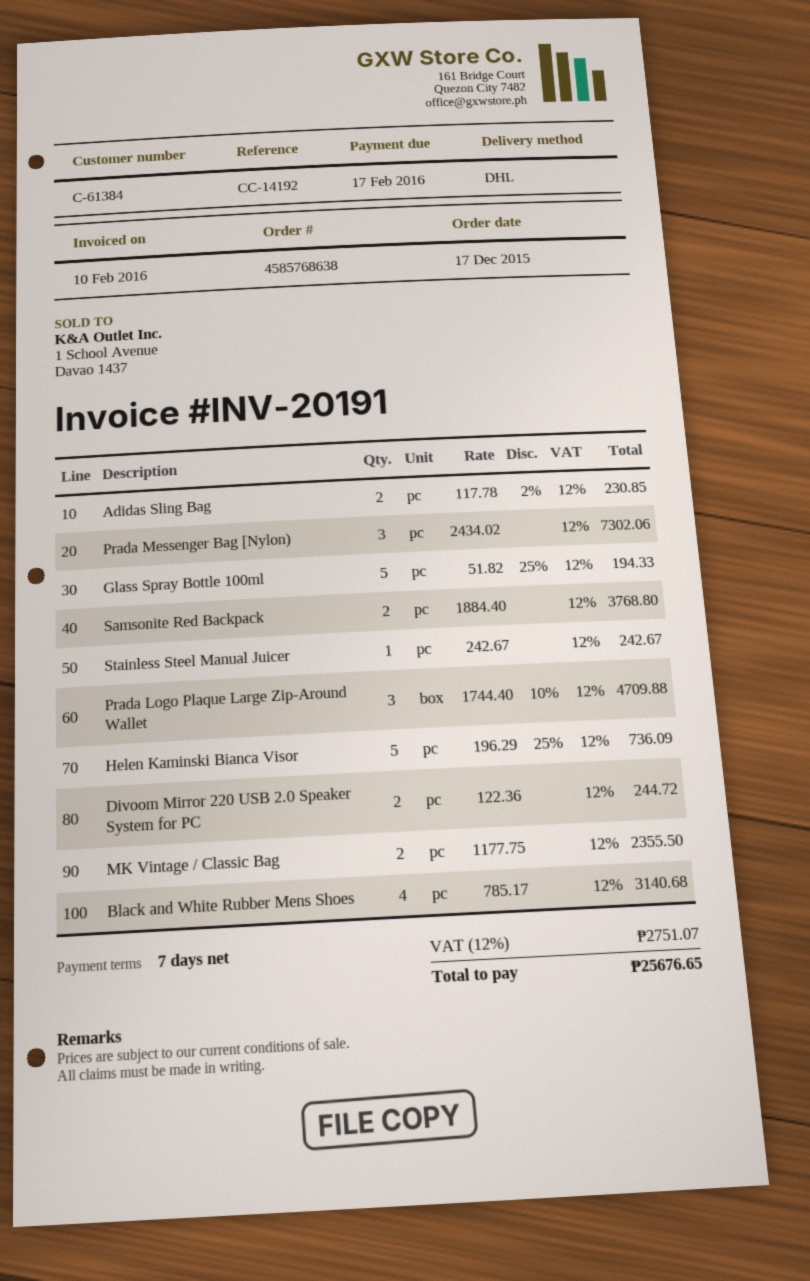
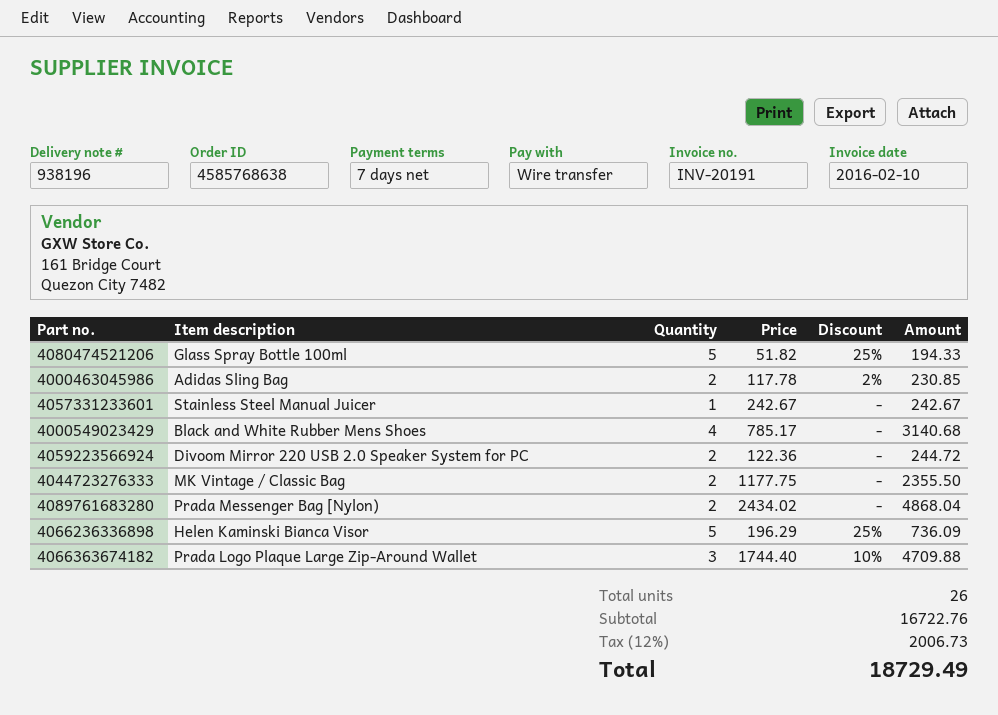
Prada Messenger Bag [Nylon): 3 x 2434.02 = 7302.06 -> 2 x 2434.02 = 4868.04
Samsonite Red Backpack: 2 x 1884.40 = 3768.80 -> none
tax: 12% = 2751.07 -> 12% = 2006.73
total: 25676.65 -> 18729.49

